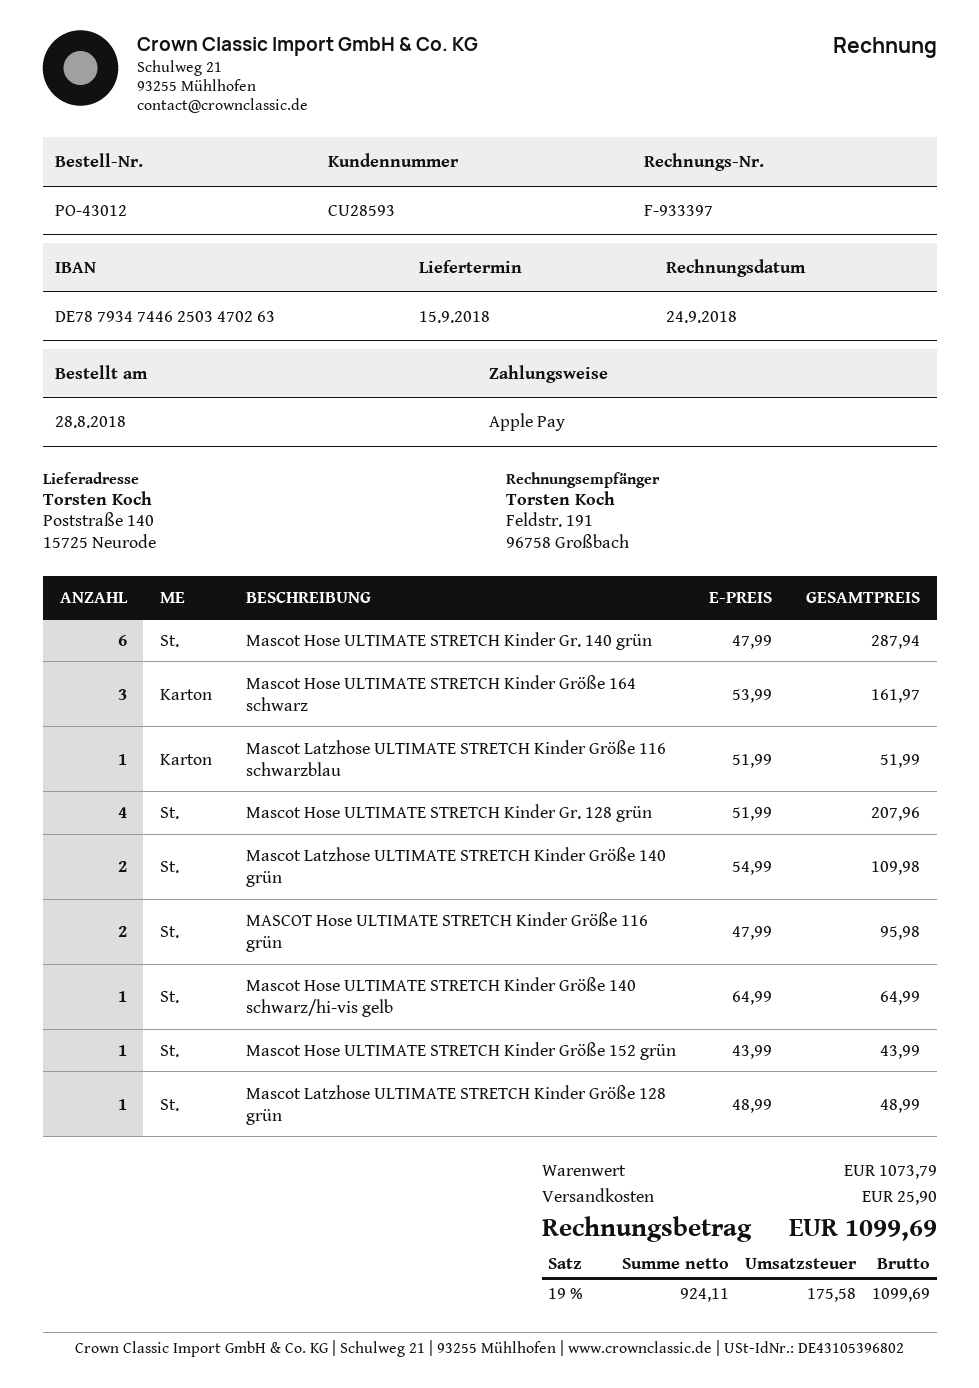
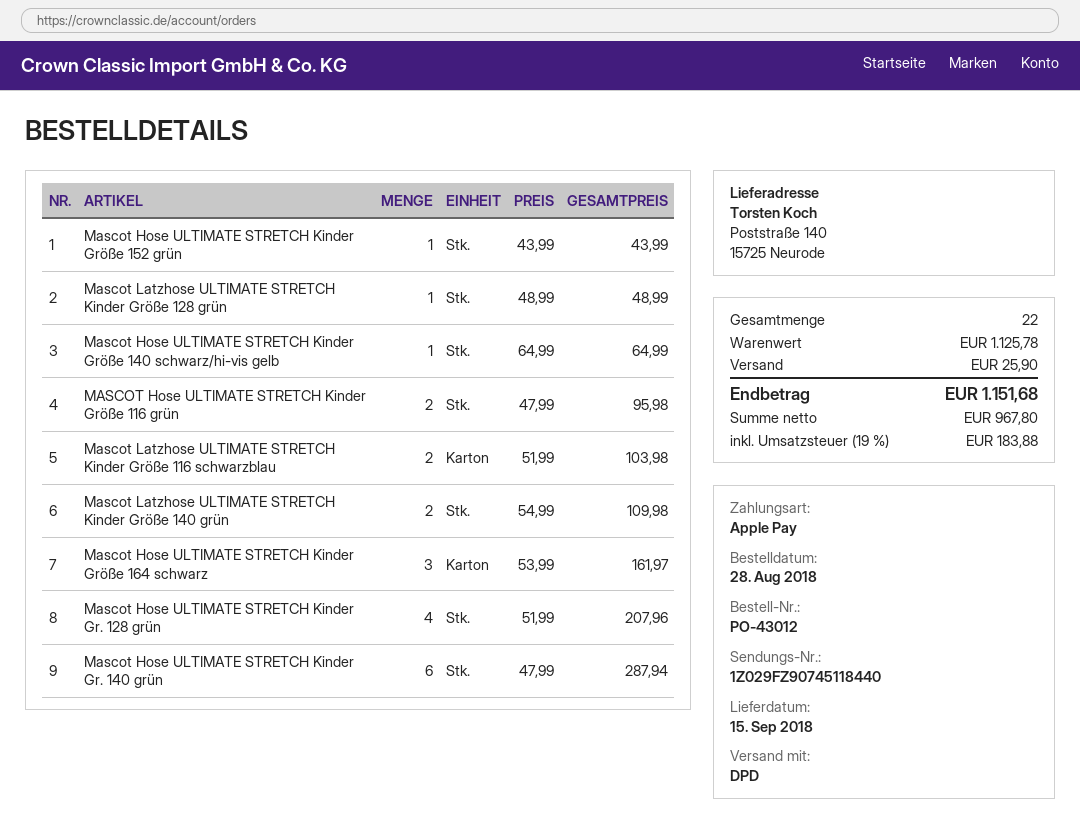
Mascot Latzhose ULTIMATE STRETCH Kinder Größe 116 schwarzblau: 1 x 51.99 = 51.99 -> 2 x 51.99 = 103.98
subtotal: 1073.79 -> 1125.78
net: 924.11 -> 967.80
tax: 19% = 175.58 -> 19% = 183.88
total: 1099.69 -> 1151.68

